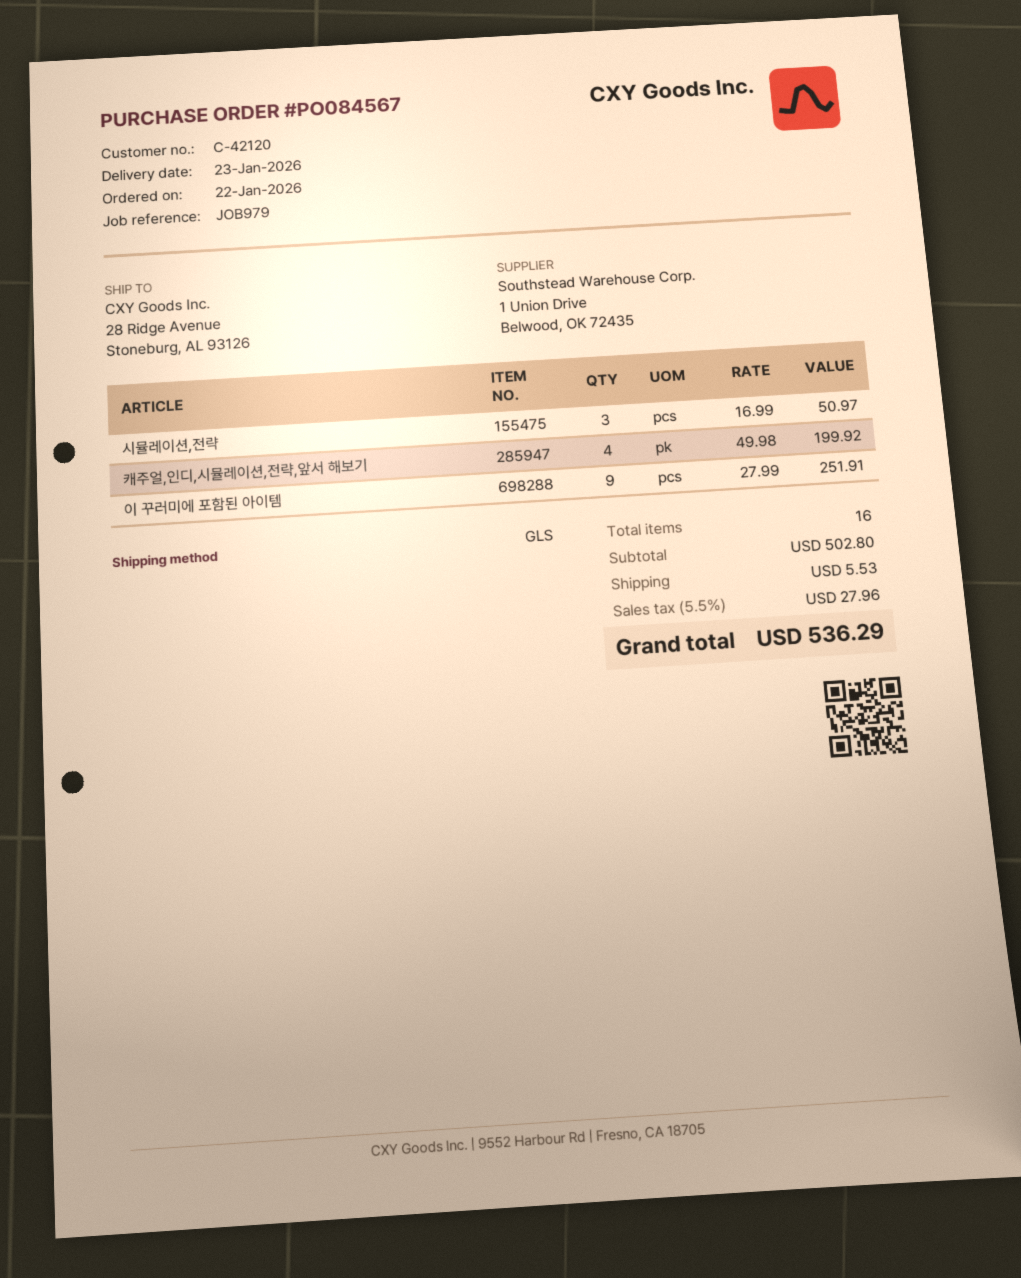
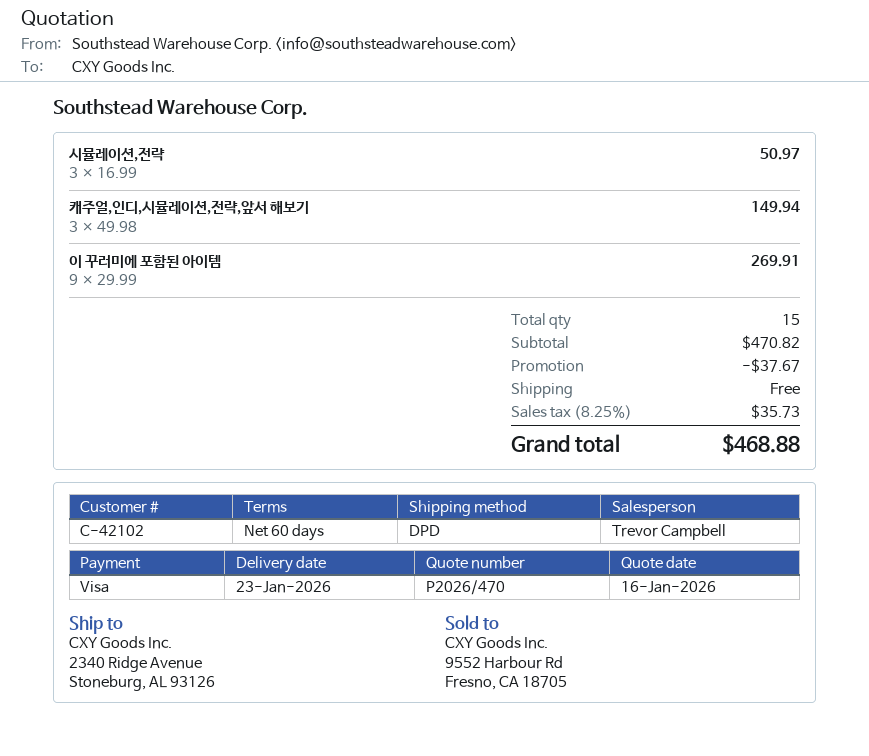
customer number: C-42120 -> C-42102
shipping method: GLS -> DPD
ship to: 28 Ridge Avenue, Stoneburg, AL 93126 -> 2340 Ridge Avenue, Stoneburg, AL 93126
캐주얼,인디,시뮬레이션,전략,앞서 해보기: 4 x 49.98 = 199.92 -> 3 x 49.98 = 149.94
이 꾸러미에 포함된 아이템: 9 x 27.99 = 251.91 -> 9 x 29.99 = 269.91
total quantity: 16 -> 15
subtotal: 502.80 -> 470.82
discount: none -> 37.67
shipping: 5.53 -> 0.00
tax: 5.5% = 27.96 -> 8.25% = 35.73
total: 536.29 -> 468.88

